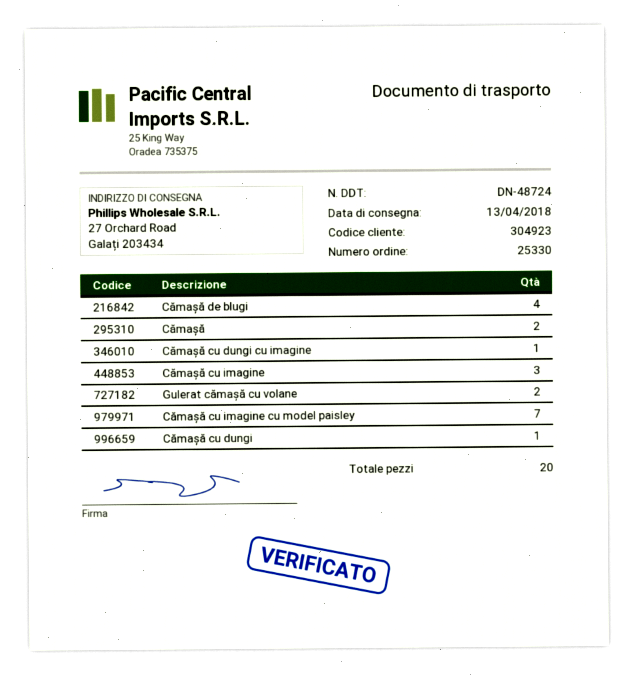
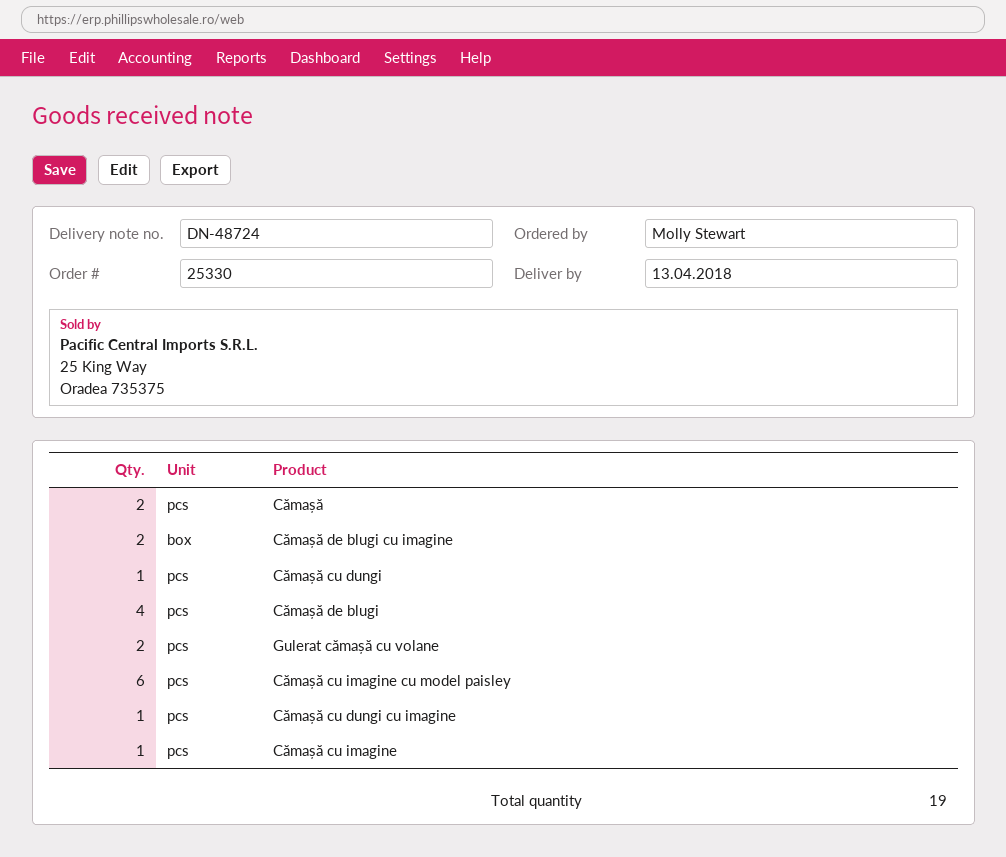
Cămașă cu imagine: 3 -> 1
Cămașă cu imagine cu model paisley: 7 -> 6
Cămașă de blugi cu imagine: none -> 2
total quantity: 20 -> 19

